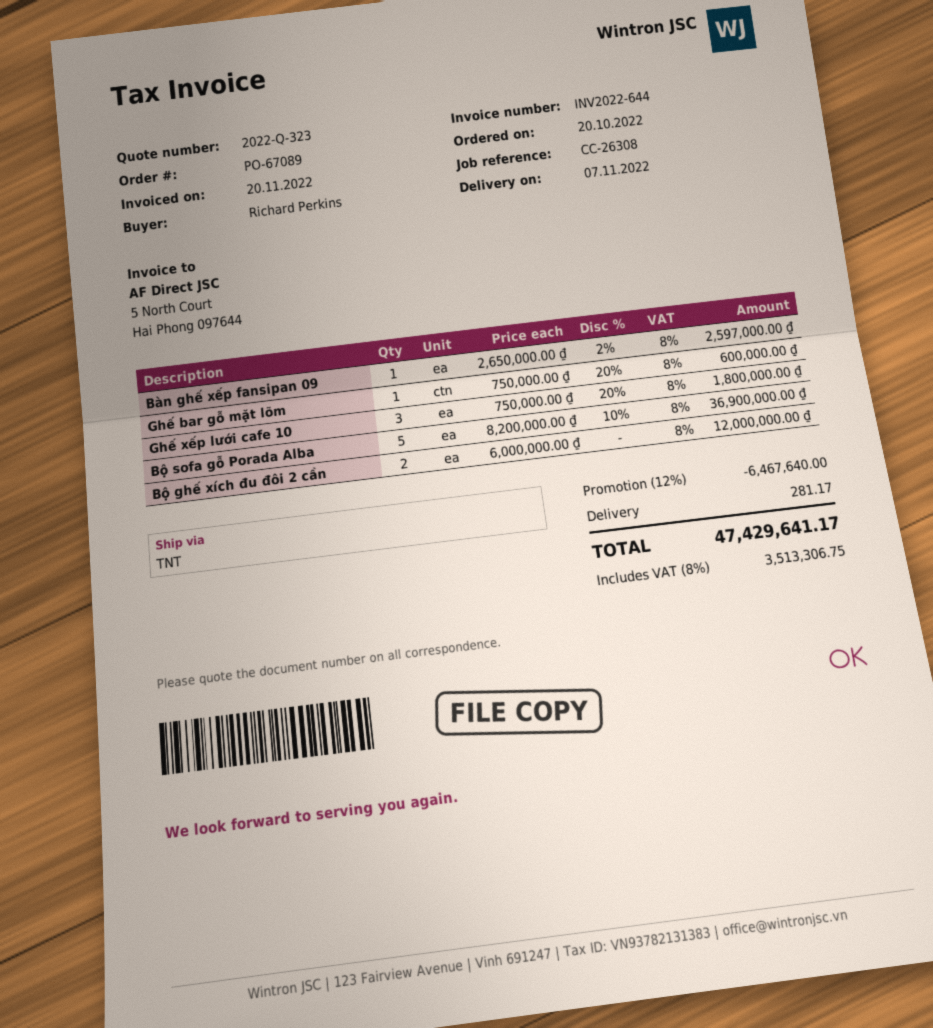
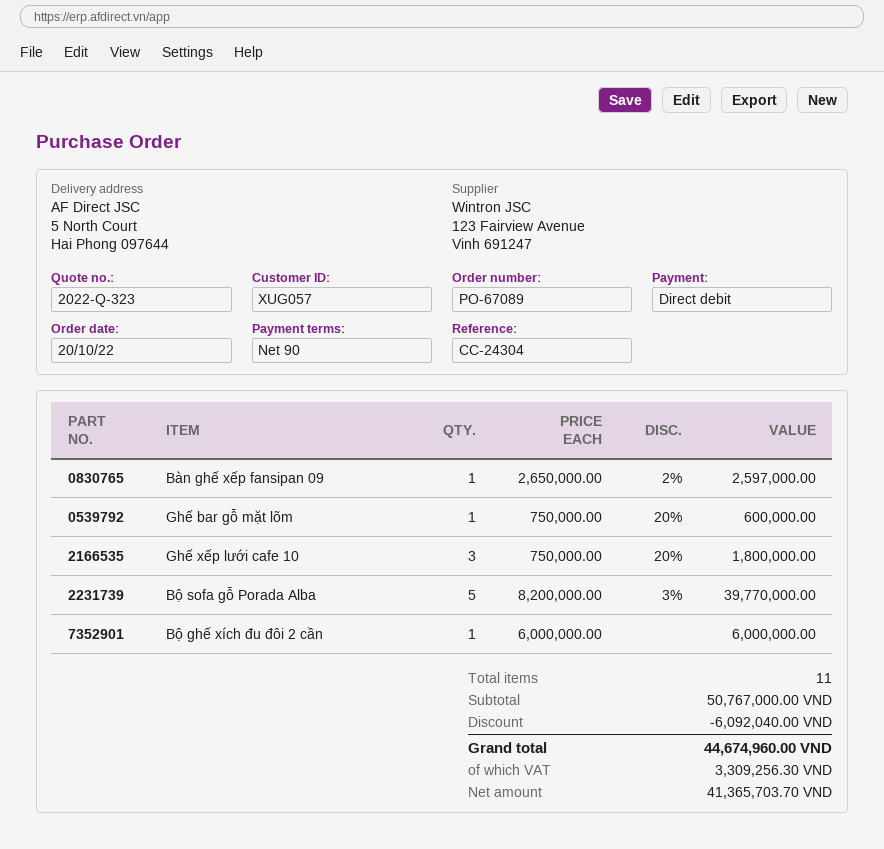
reference: CC-26308 -> CC-24304
Bộ sofa gỗ Porada Alba: 5 x 8200000.00 - 10% = 36900000.00 -> 5 x 8200000.00 - 3% = 39770000.00
Bộ ghế xích đu đôi 2 cần: 2 x 6000000.00 = 12000000.00 -> 1 x 6000000.00 = 6000000.00
discount: 6467640.00 -> 6092040.00
shipping: 281.17 -> none
tax: 3513306.75 -> 3309256.30
total: 47429641.17 -> 44674960.00

